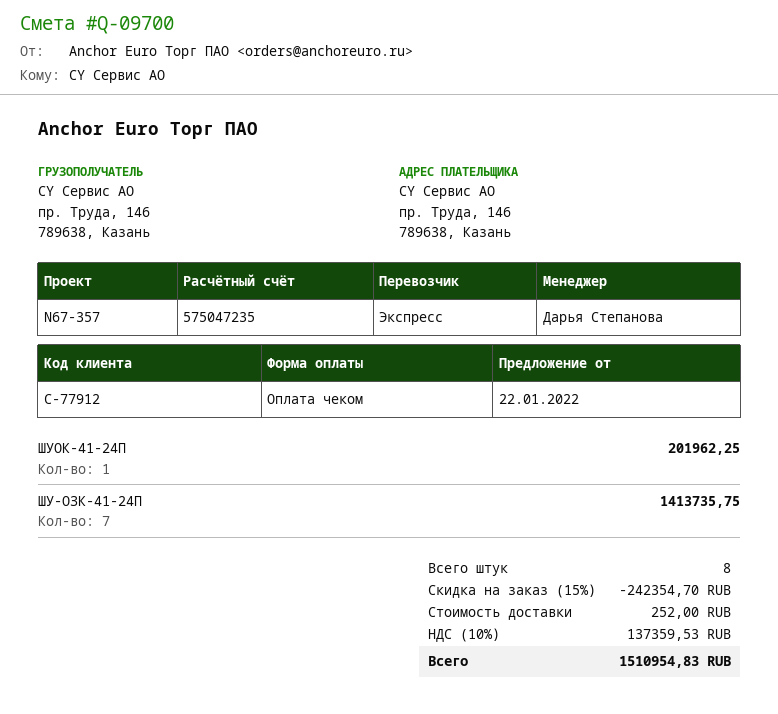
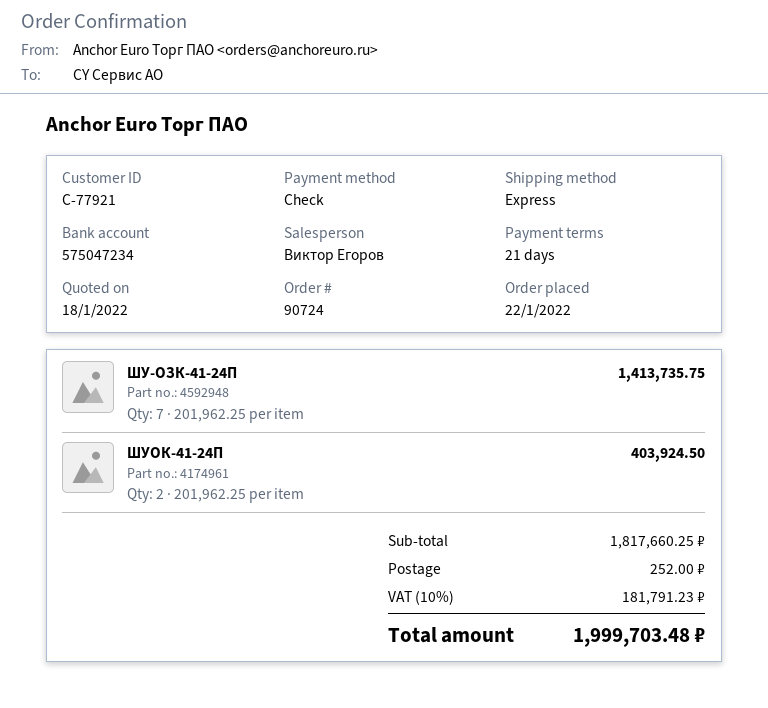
quote date: 2022-01-22 -> 2022-01-18
customer number: C-77912 -> C-77921
sales rep: Дарья Степанова -> Виктор Егоров
bank account: 575047235 -> 575047234
ШУОК-41-24П: 1 for 201962.25 -> 2 for 403924.50
discount: 15% = 242354.70 -> none
tax: 10% = 137359.53 -> 10% = 181791.23
total: 1510954.83 -> 1999703.48

